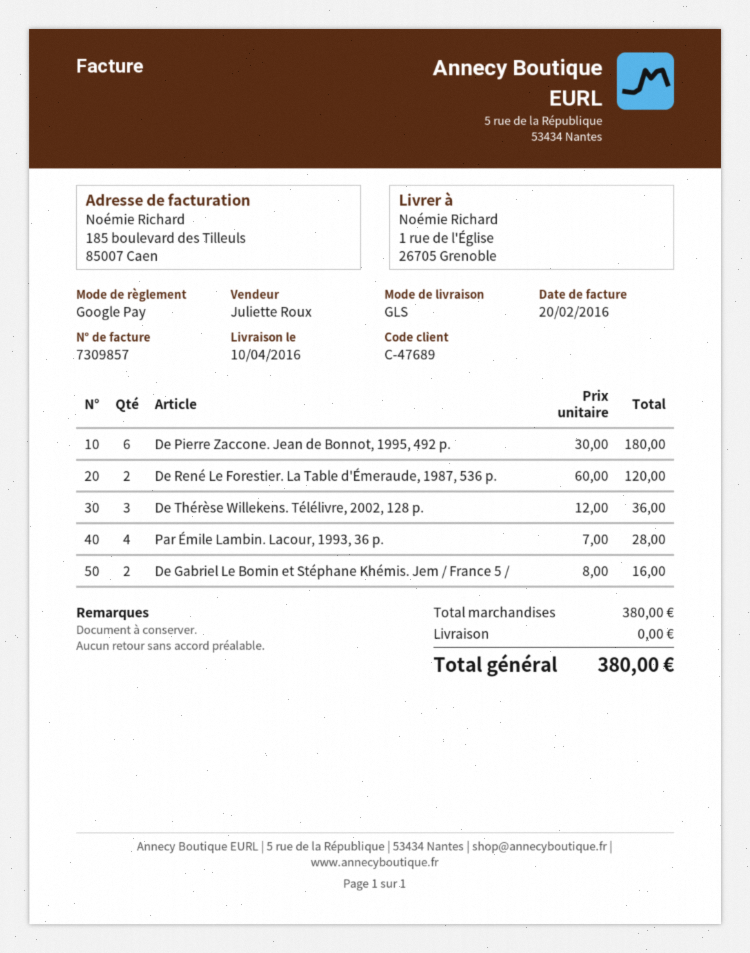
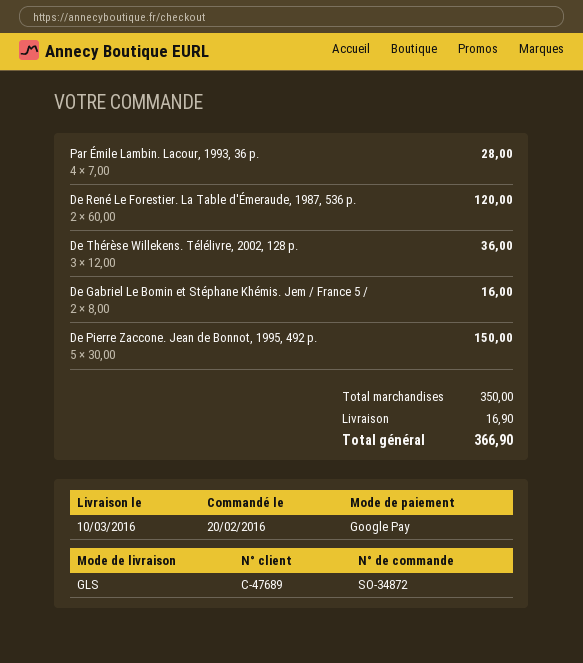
delivery date: 2016-04-10 -> 2016-03-10
De Pierre Zaccone. Jean de Bonnot, 1995, 492 p.: 6 x 30.00 = 180.00 -> 5 x 30.00 = 150.00
subtotal: 380.00 -> 350.00
shipping: 0.00 -> 16.90
total: 380.00 -> 366.90

